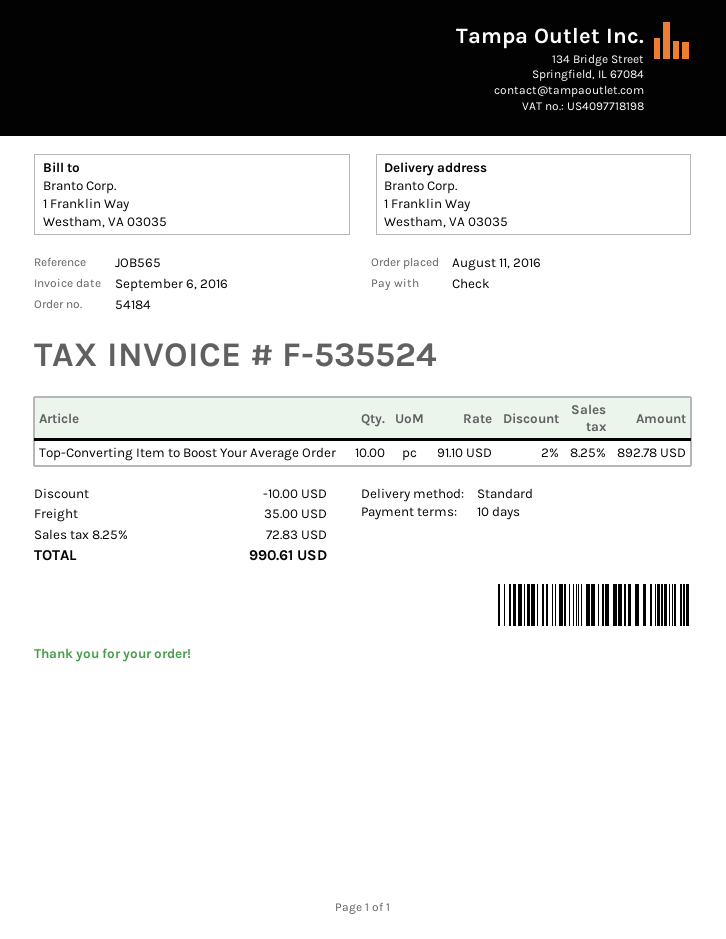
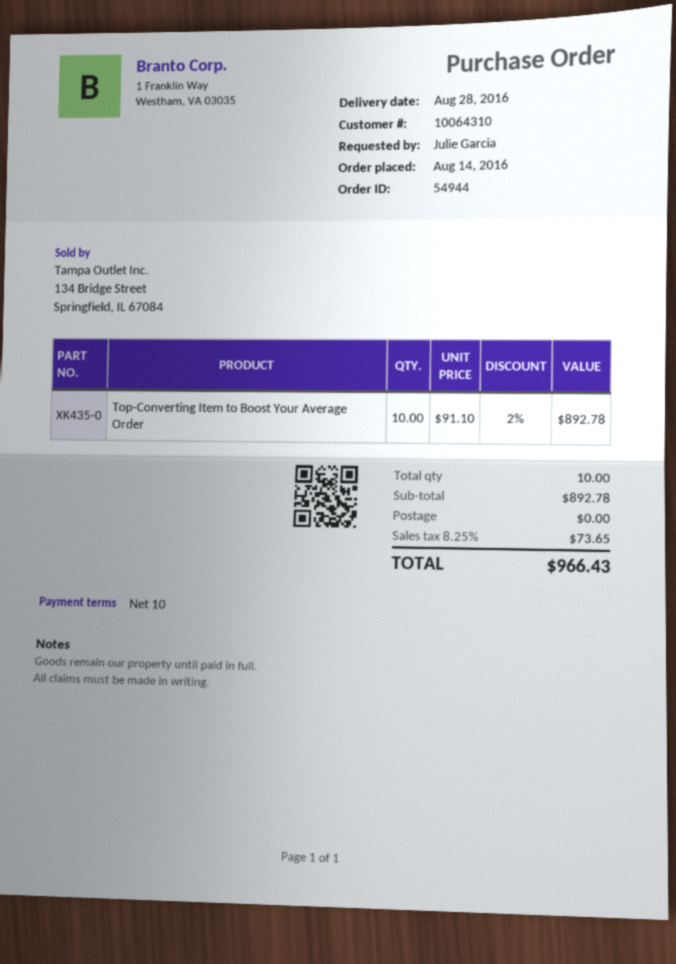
order number: 54184 -> 54944
order date: 2016-08-11 -> 2016-08-14
discount: 10.00 -> none
shipping: 35.00 -> 0.00
tax: 8.25% = 72.83 -> 8.25% = 73.65
total: 990.61 -> 966.43

